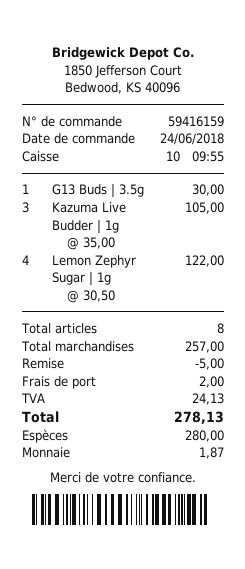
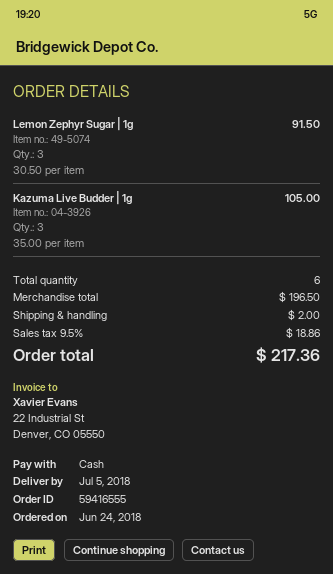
order number: 59416159 -> 59416555
G13 Buds | 3.5g: 1 x 30.00 = 30.00 -> none
Lemon Zephyr Sugar | 1g: 4 x 30.50 = 122.00 -> 3 x 30.50 = 91.50
total quantity: 8 -> 6
subtotal: 257.00 -> 196.50
discount: 5.00 -> none
tax: 24.13 -> 18.86
total: 278.13 -> 217.36

